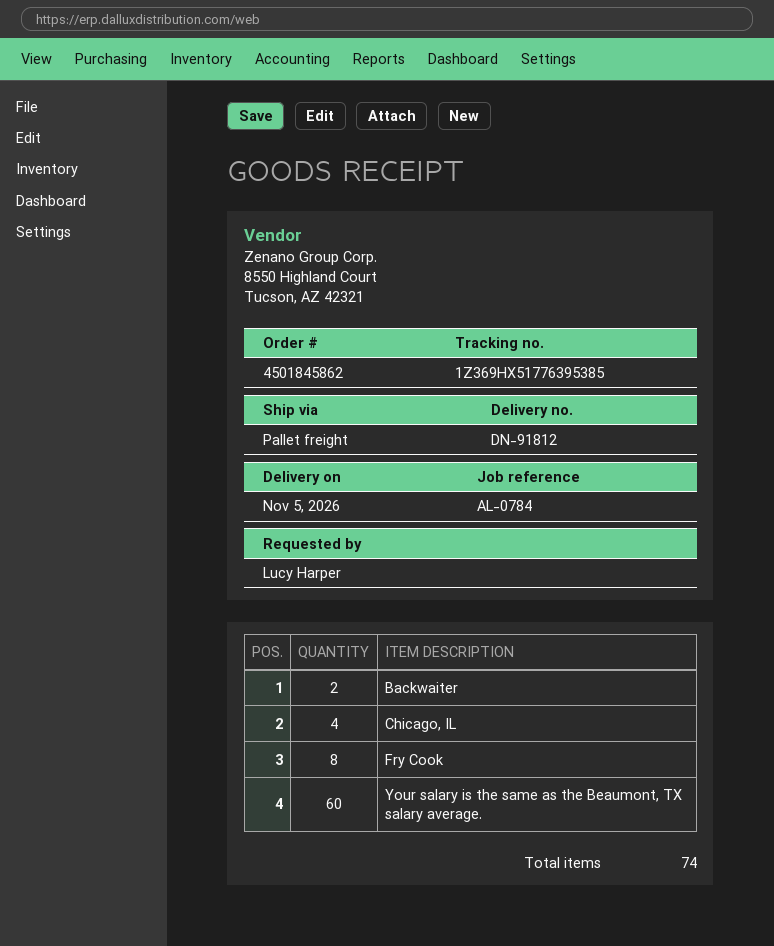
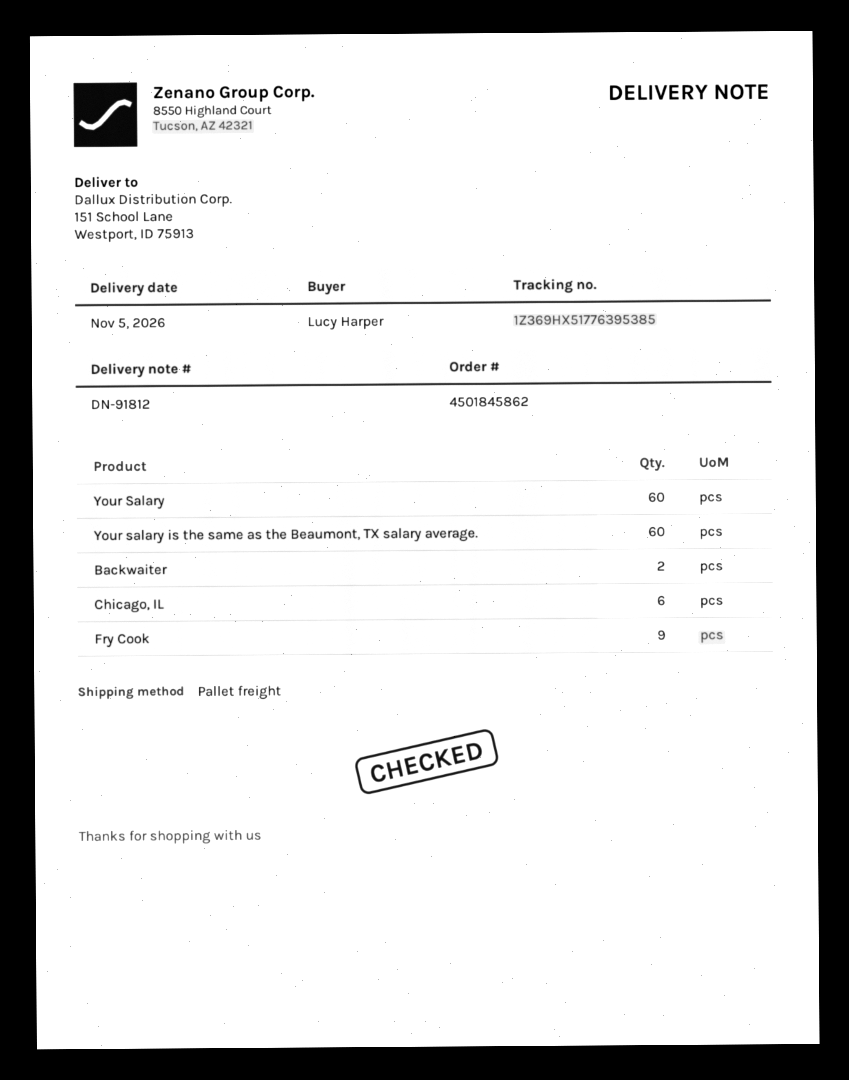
Chicago, IL: 4 -> 6
Fry Cook: 8 -> 9
Your Salary: none -> 60

